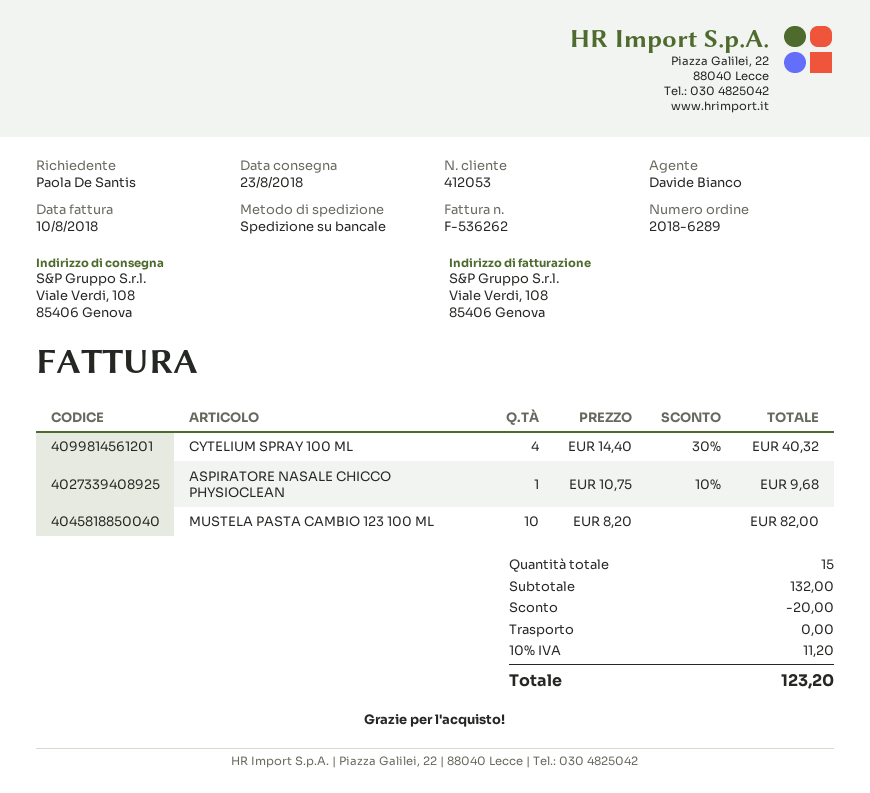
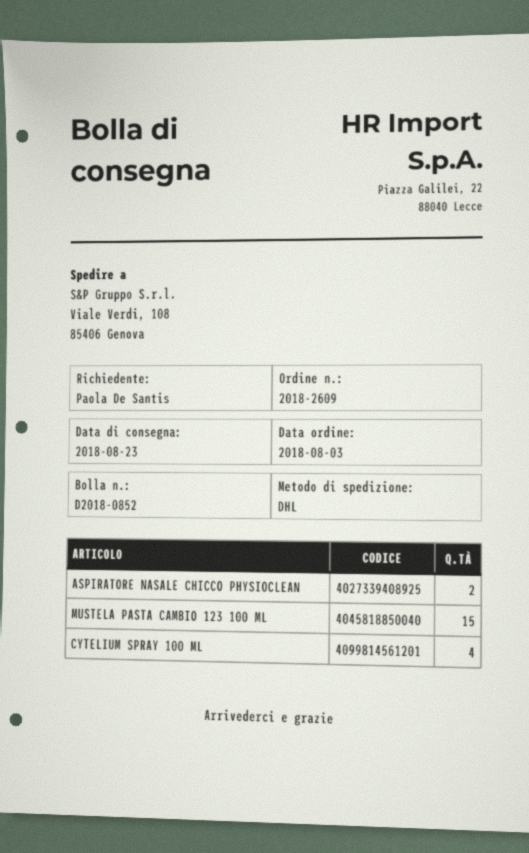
order number: 2018-6289 -> 2018-2609
shipping method: pallet freight -> DHL
ASPIRATORE NASALE CHICCO PHYSIOCLEAN: 1 -> 2
MUSTELA PASTA CAMBIO 123 100 ML: 10 -> 15

